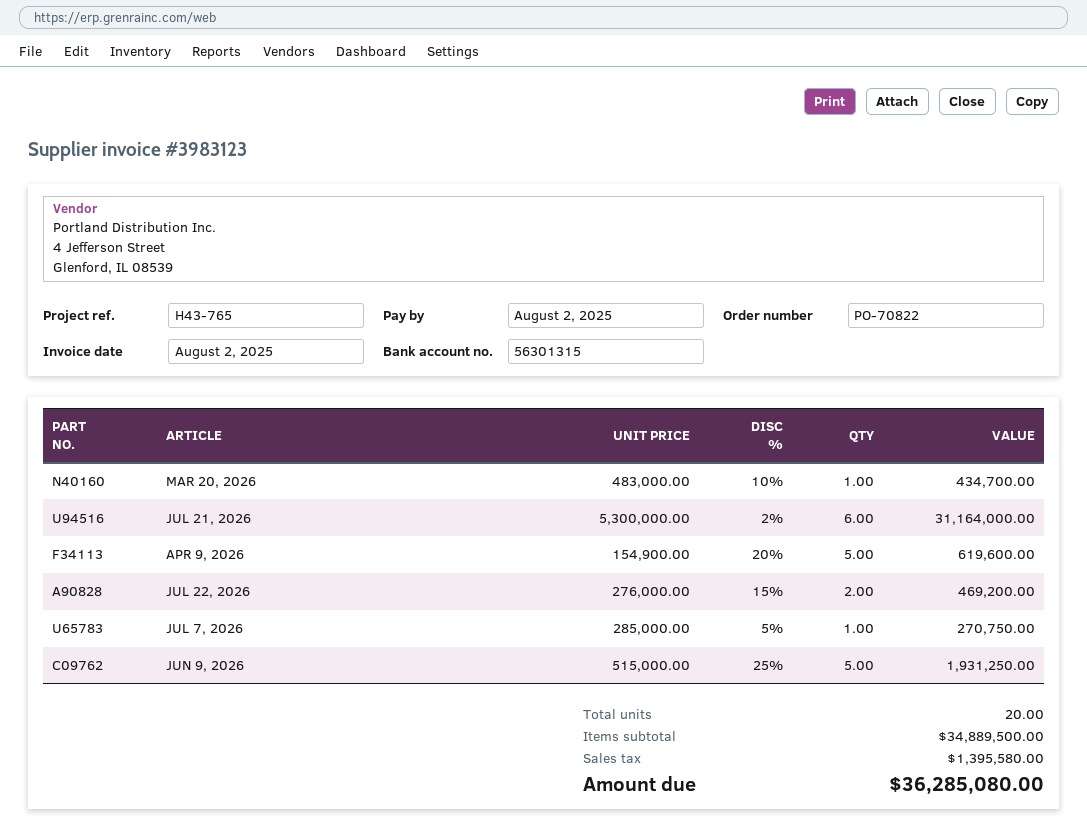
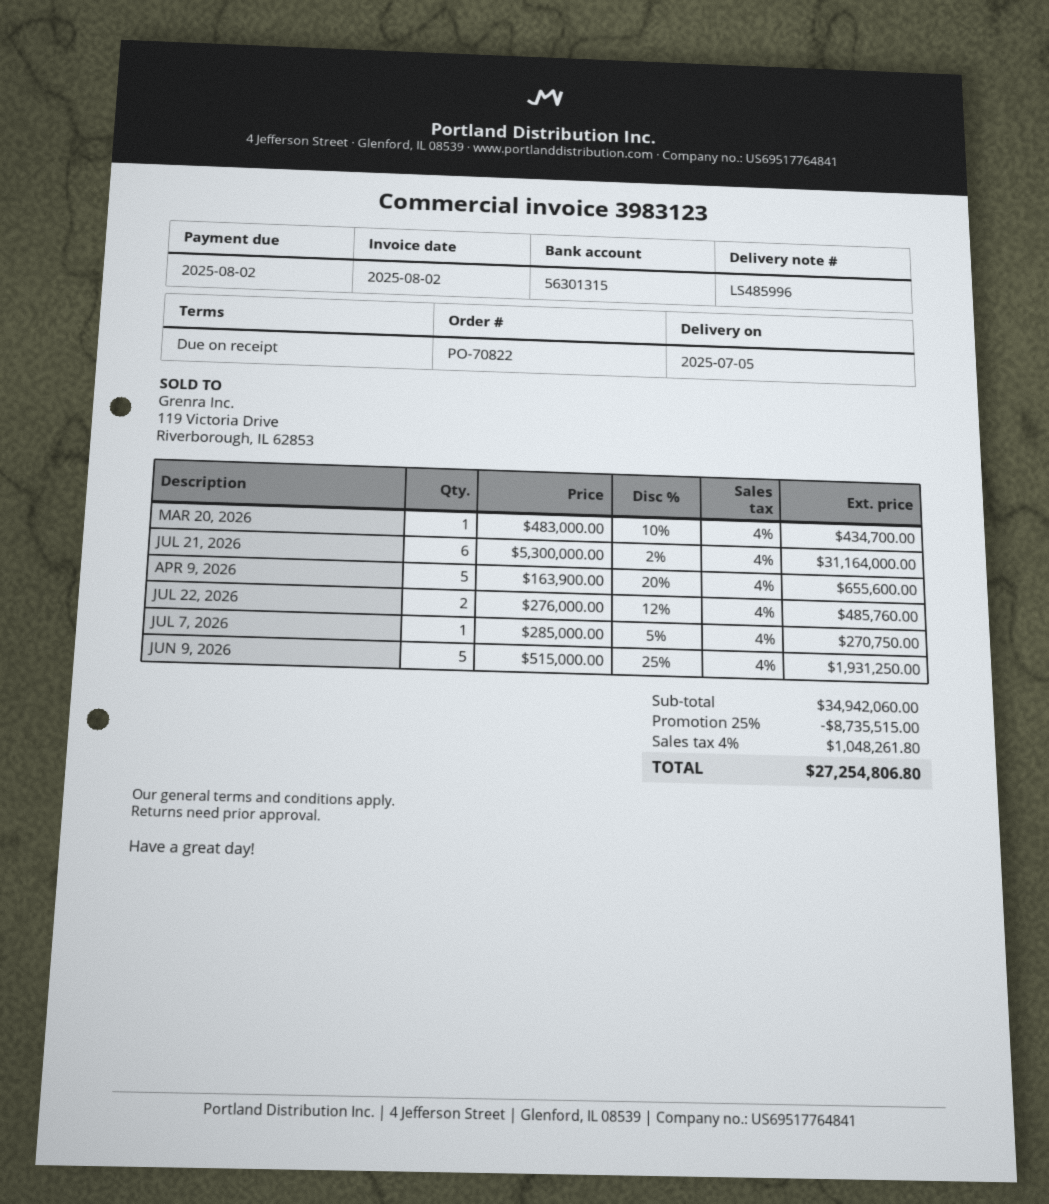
APR 9, 2026: 5 x 154900.00 - 20% = 619600.00 -> 5 x 163900.00 - 20% = 655600.00
JUL 22, 2026: 2 x 276000.00 - 15% = 469200.00 -> 2 x 276000.00 - 12% = 485760.00
subtotal: 34889500.00 -> 34942060.00
discount: none -> 25% = 8735515.00
tax: 1395580.00 -> 1048261.80
total: 36285080.00 -> 27254806.80

